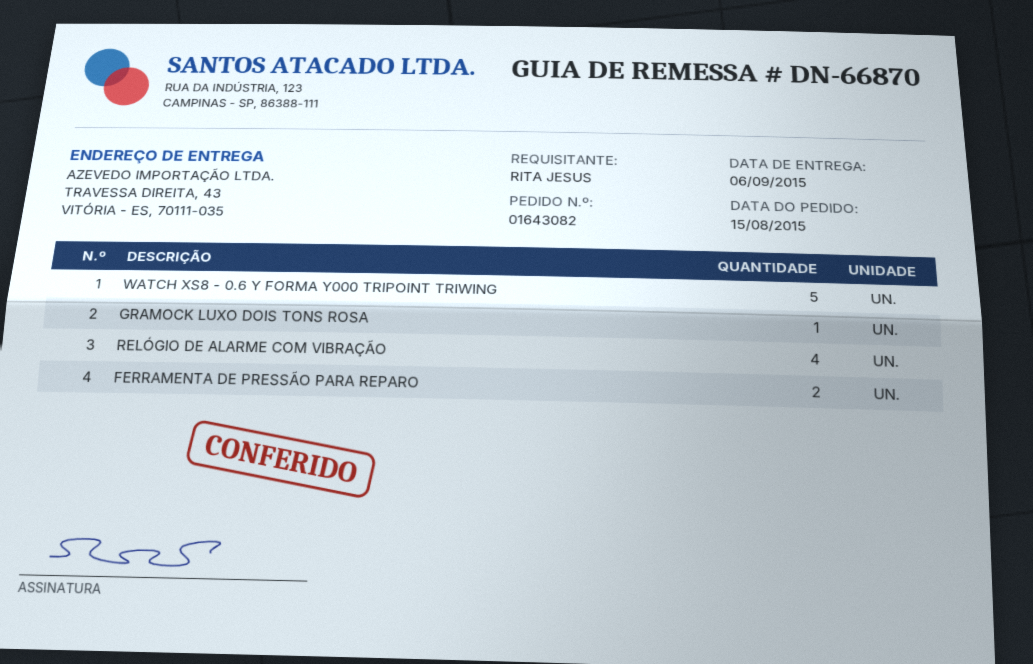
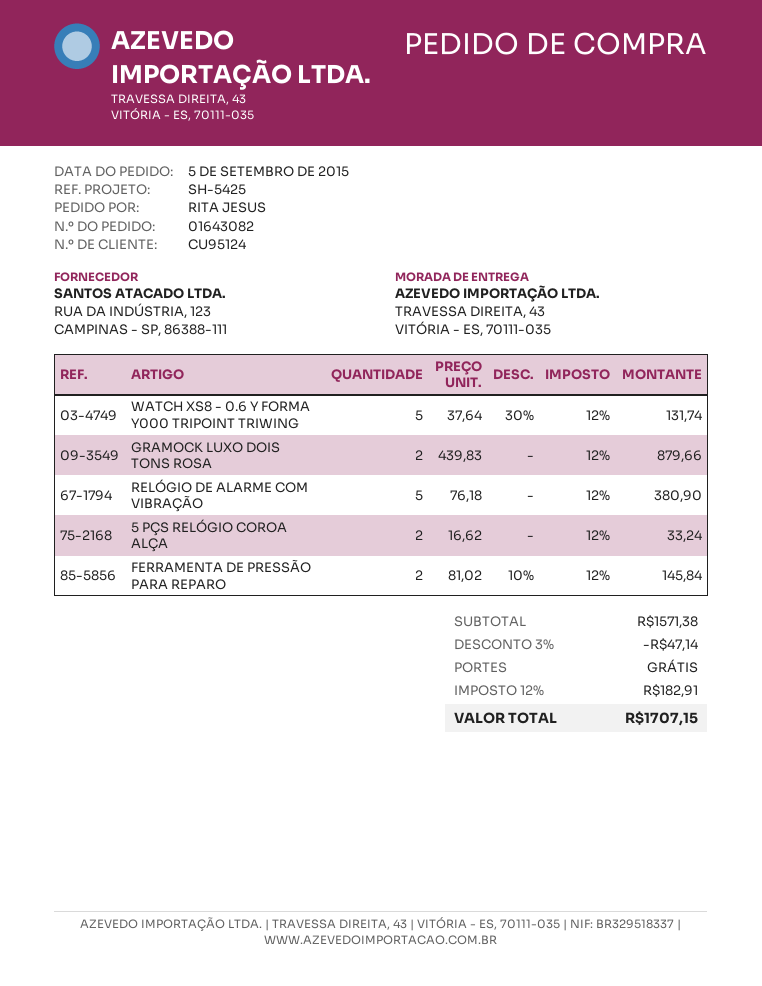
order date: 2015-08-15 -> 2015-09-05
GRAMOCK LUXO DOIS TONS ROSA: 1 -> 2
RELÓGIO DE ALARME COM VIBRAÇÃO: 4 -> 5
5 PÇS RELÓGIO COROA ALÇA: none -> 2

